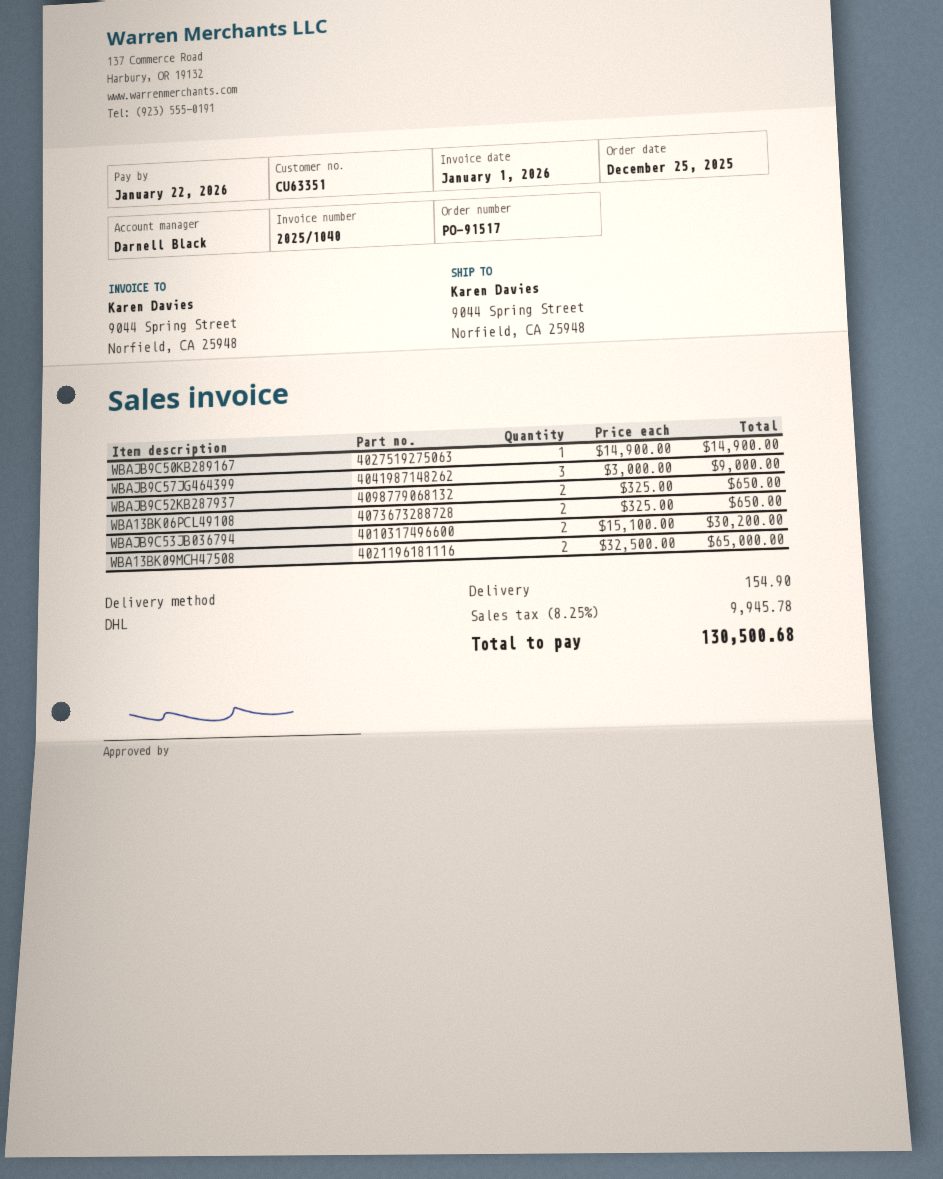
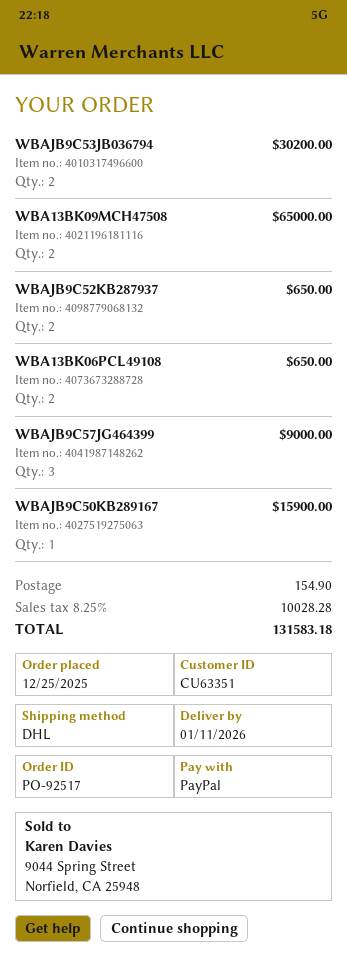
order number: PO-91517 -> PO-92517
WBAJB9C50KB289167: 1 for 14900.00 -> 1 for 15900.00
tax: 8.25% = 9945.78 -> 8.25% = 10028.28
total: 130500.68 -> 131583.18

